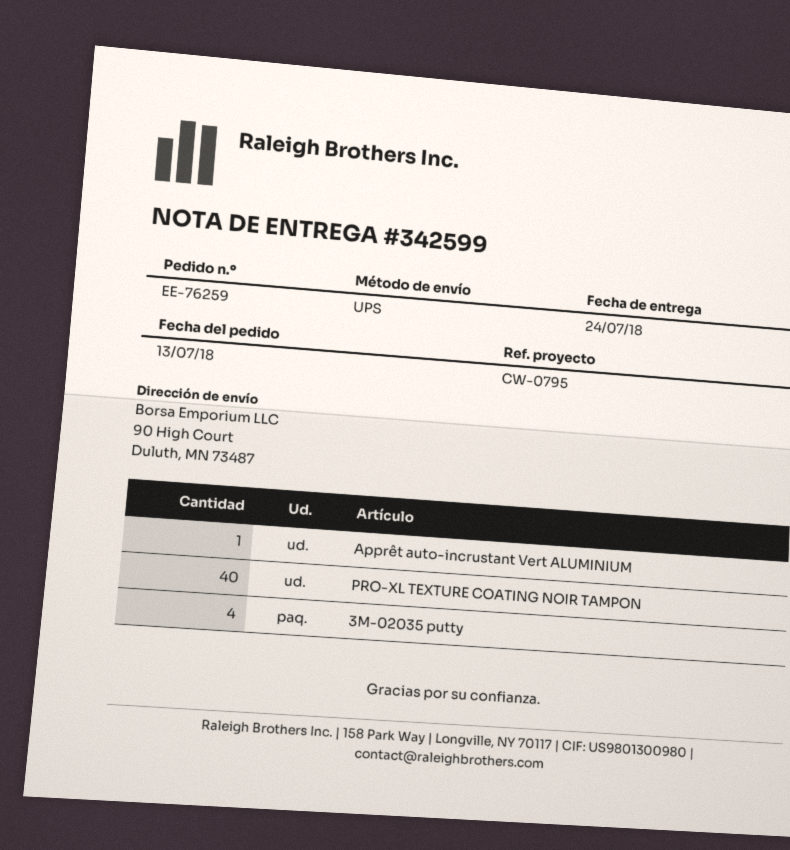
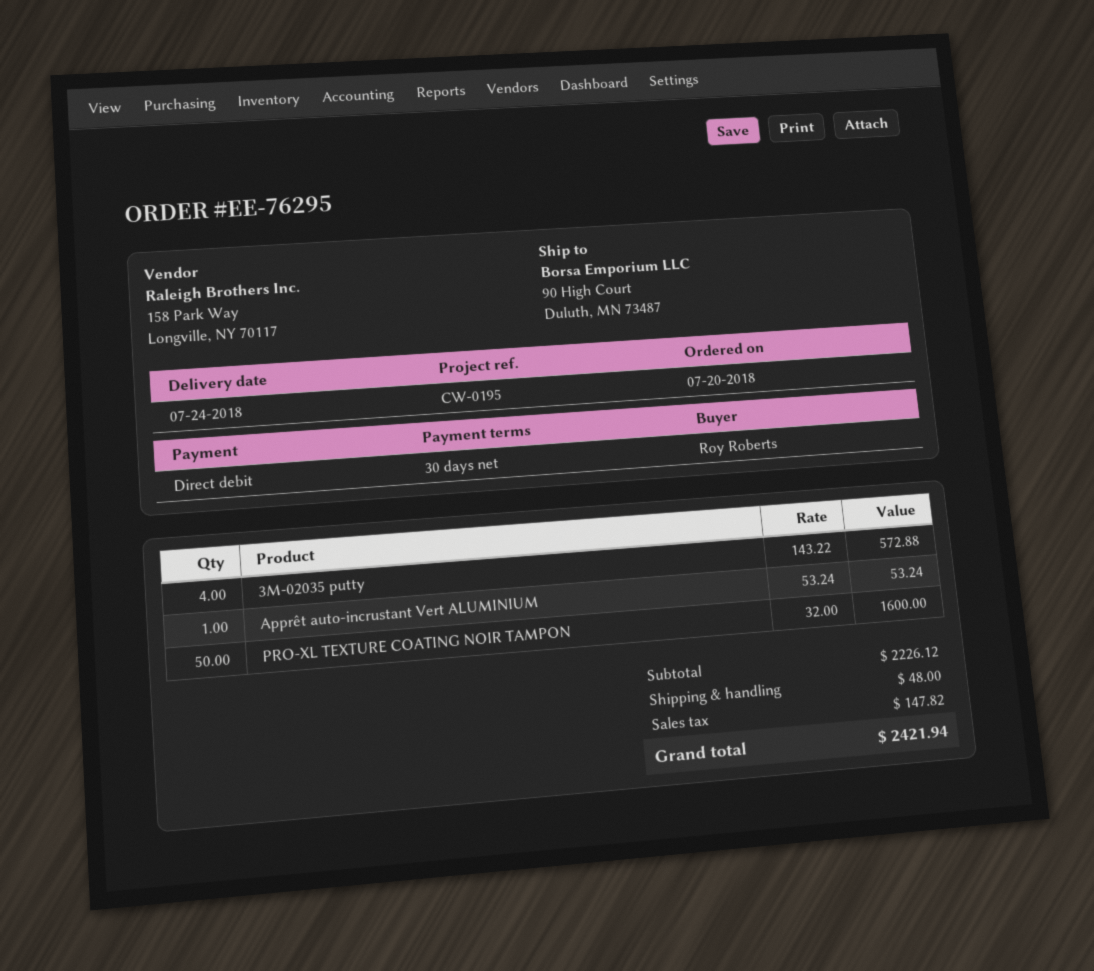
order number: EE-76259 -> EE-76295
order date: 2018-07-13 -> 2018-07-20
reference: CW-0795 -> CW-0195
PRO-XL TEXTURE COATING NOIR TAMPON: 40 -> 50

